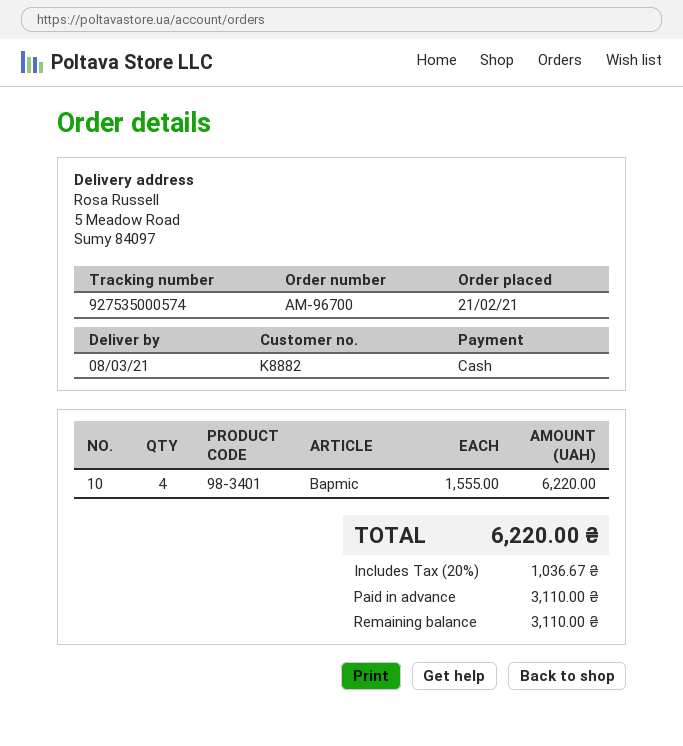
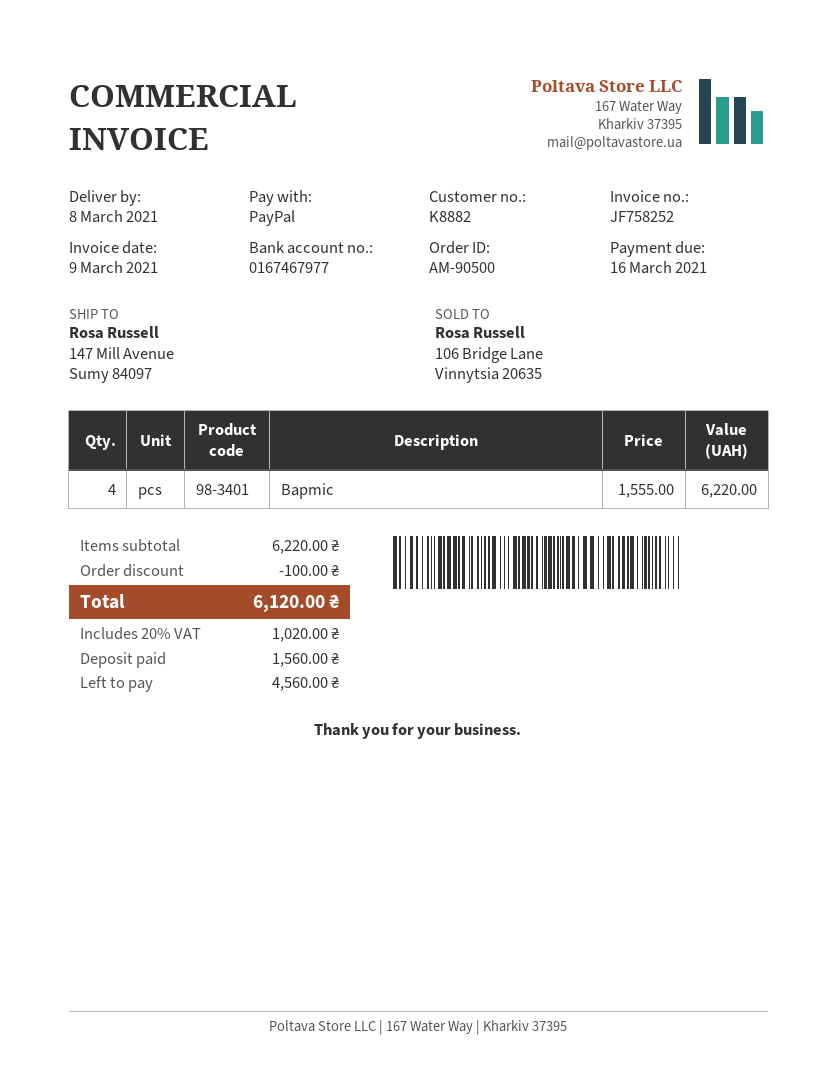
order number: AM-96700 -> AM-90500
payment method: cash -> PayPal
ship to: 5 Meadow Road, Sumy 84097 -> 147 Mill Avenue, Sumy 84097
discount: none -> 100.00
tax: 20% = 1036.67 -> 20% = 1020.00
total: 6220.00 -> 6120.00
deposit: 3110.00 -> 1560.00
balance: 3110.00 -> 4560.00

